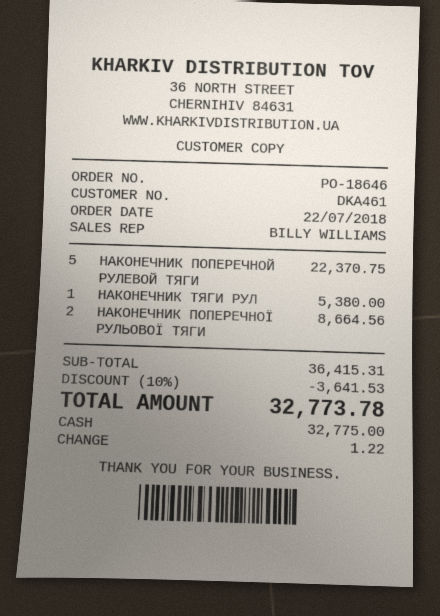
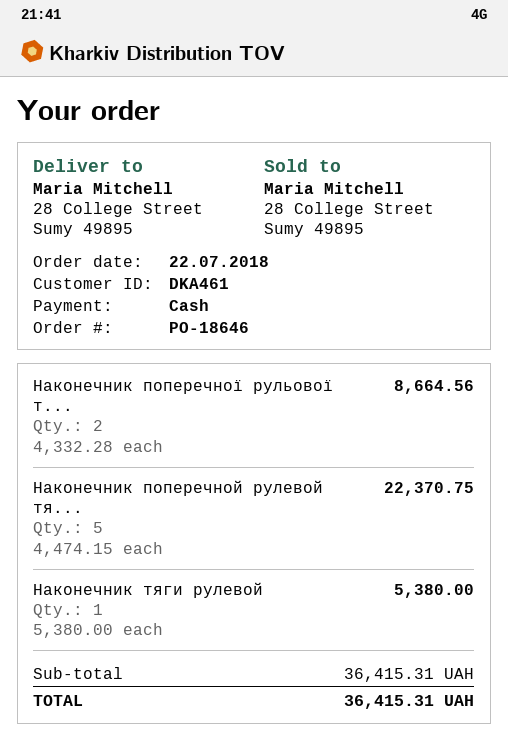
discount: 10% = 3641.53 -> none
total: 32773.78 -> 36415.31

